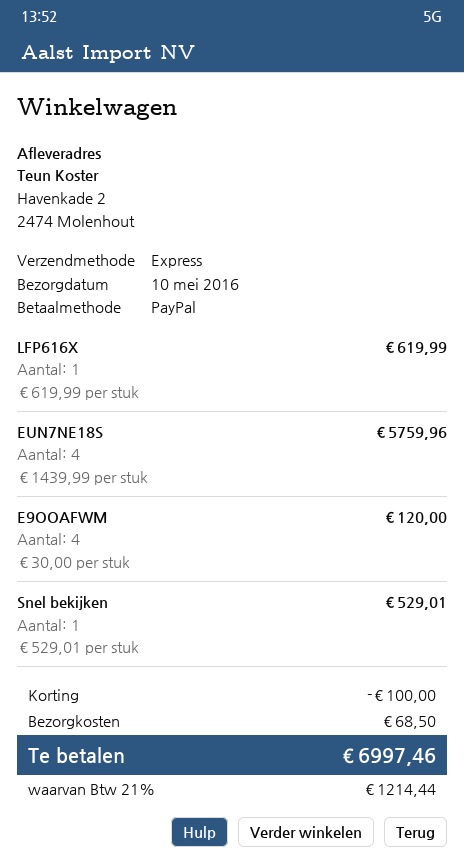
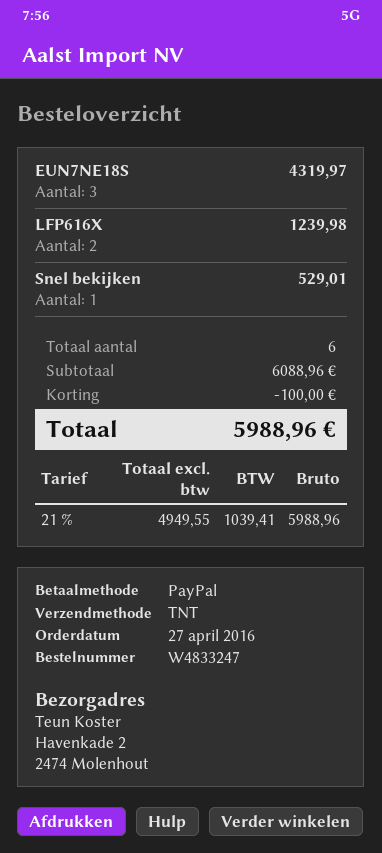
shipping method: express -> TNT
LFP616X: 1 for 619.99 -> 2 for 1239.98
EUN7NE18S: 4 for 5759.96 -> 3 for 4319.97
E9OOAFWM: 4 for 120.00 -> none
shipping: 68.50 -> none
tax: 21% = 1214.44 -> 21% = 1039.41
total: 6997.46 -> 5988.96

